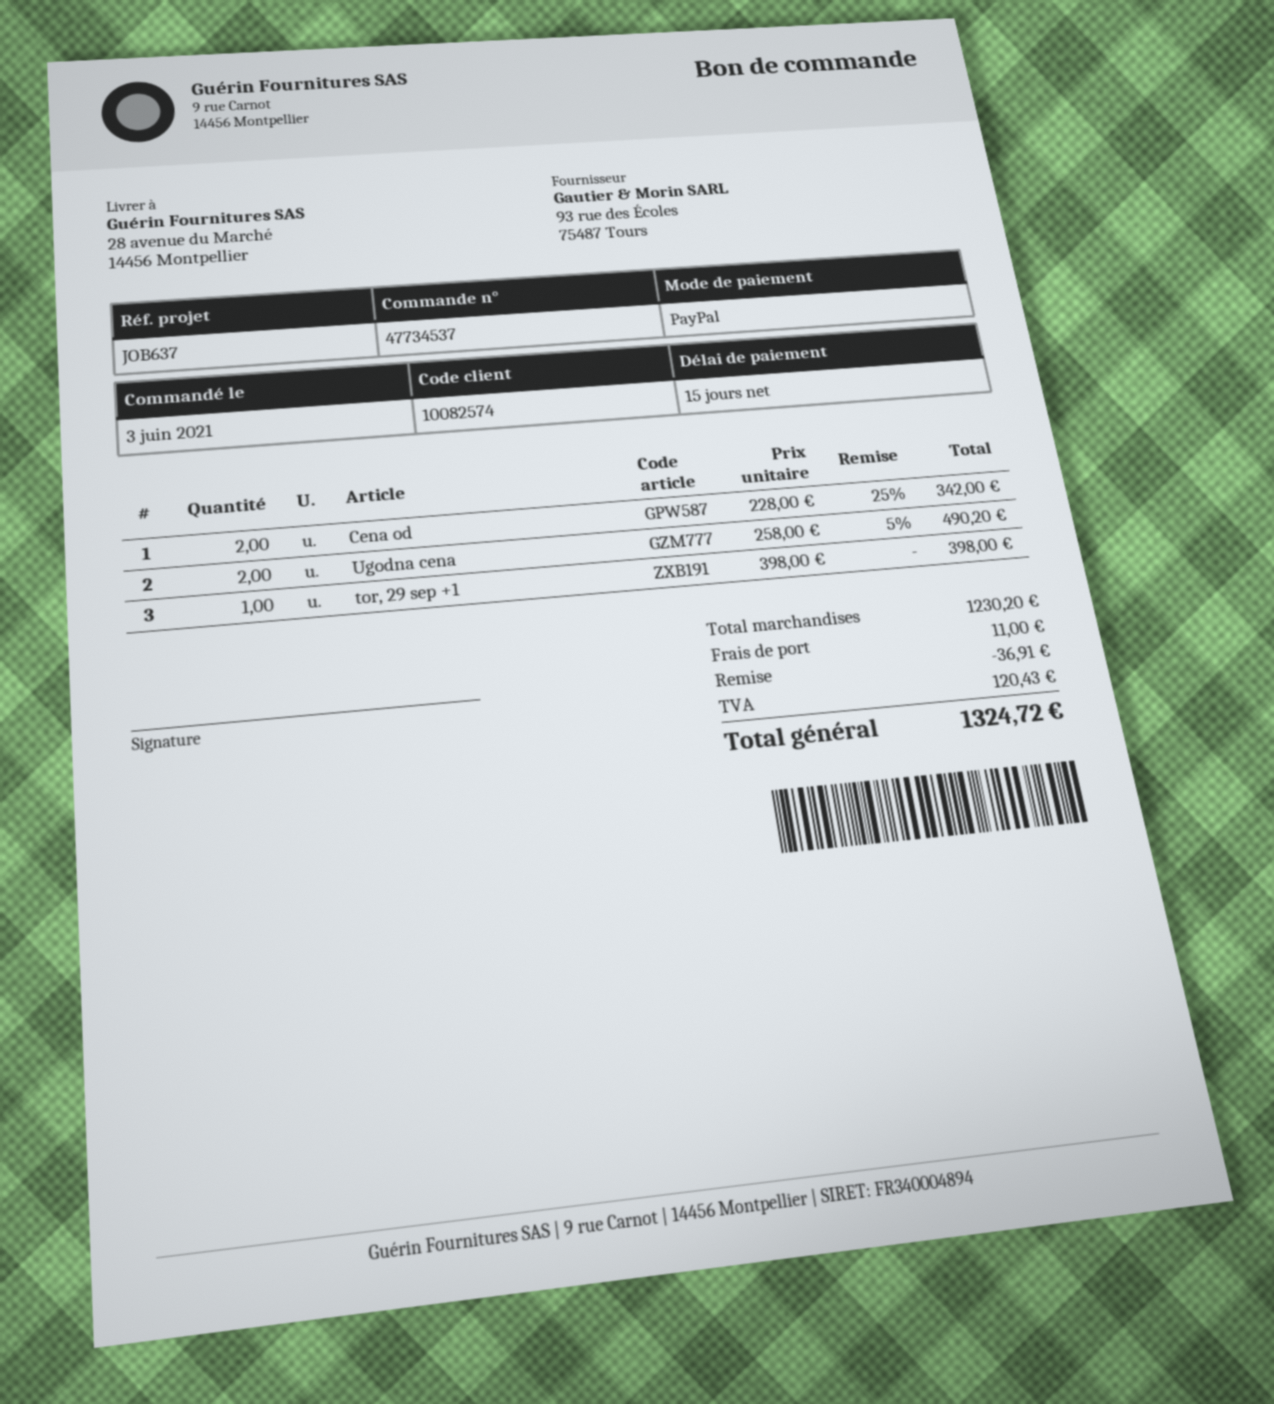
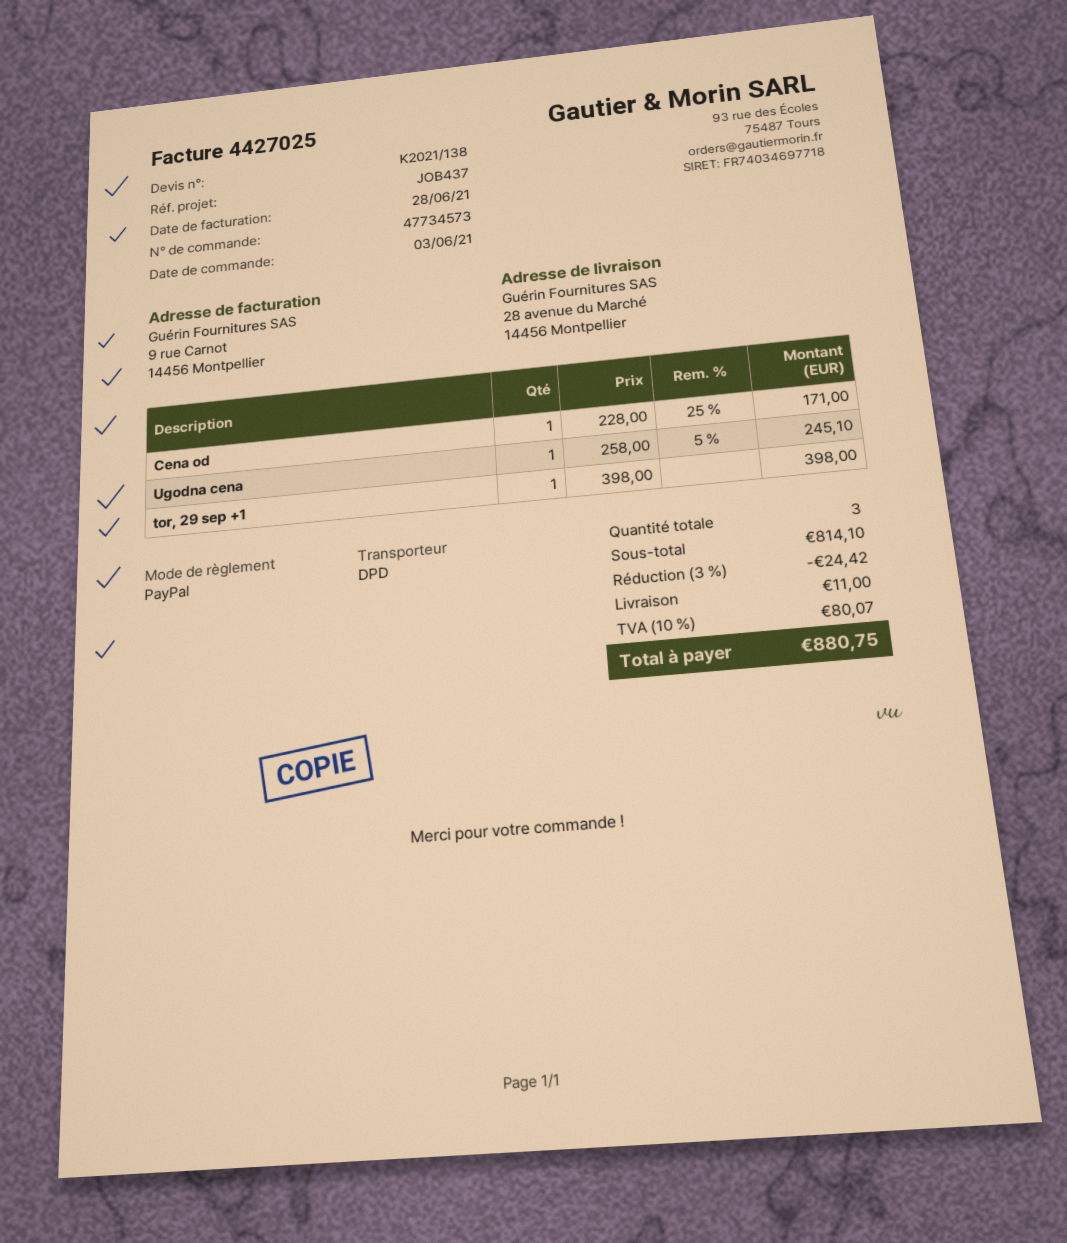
order number: 47734537 -> 47734573
reference: JOB637 -> JOB437
Cena od: 2 x 228.00 - 25% = 342.00 -> 1 x 228.00 - 25% = 171.00
Ugodna cena: 2 x 258.00 - 5% = 490.20 -> 1 x 258.00 - 5% = 245.10
subtotal: 1230.20 -> 814.10
discount: 36.91 -> 24.42
tax: 120.43 -> 80.07
total: 1324.72 -> 880.75

